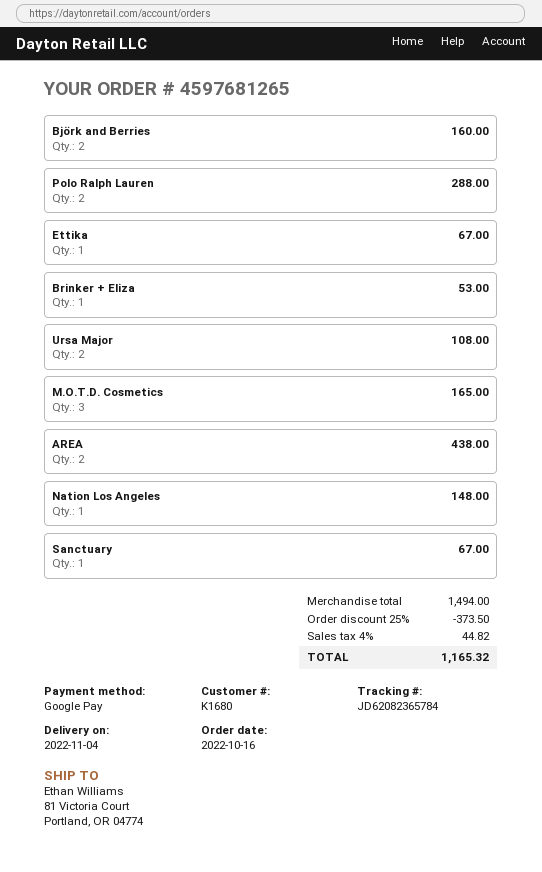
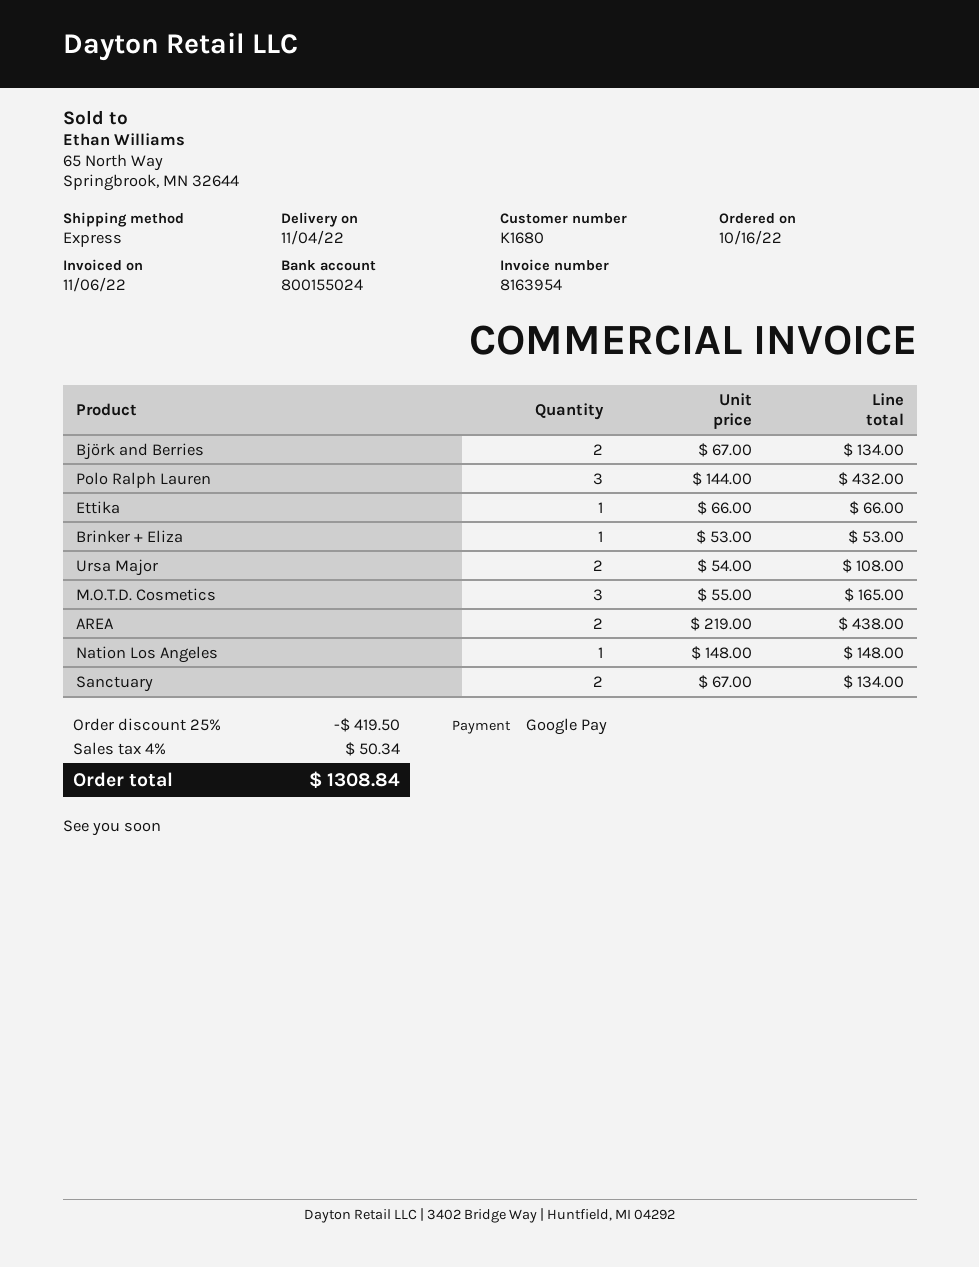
Björk and Berries: 2 for 160.00 -> 2 for 134.00
Polo Ralph Lauren: 2 for 288.00 -> 3 for 432.00
Ettika: 1 for 67.00 -> 1 for 66.00
Sanctuary: 1 for 67.00 -> 2 for 134.00
discount: 25% = 373.50 -> 25% = 419.50
tax: 4% = 44.82 -> 4% = 50.34
total: 1165.32 -> 1308.84

